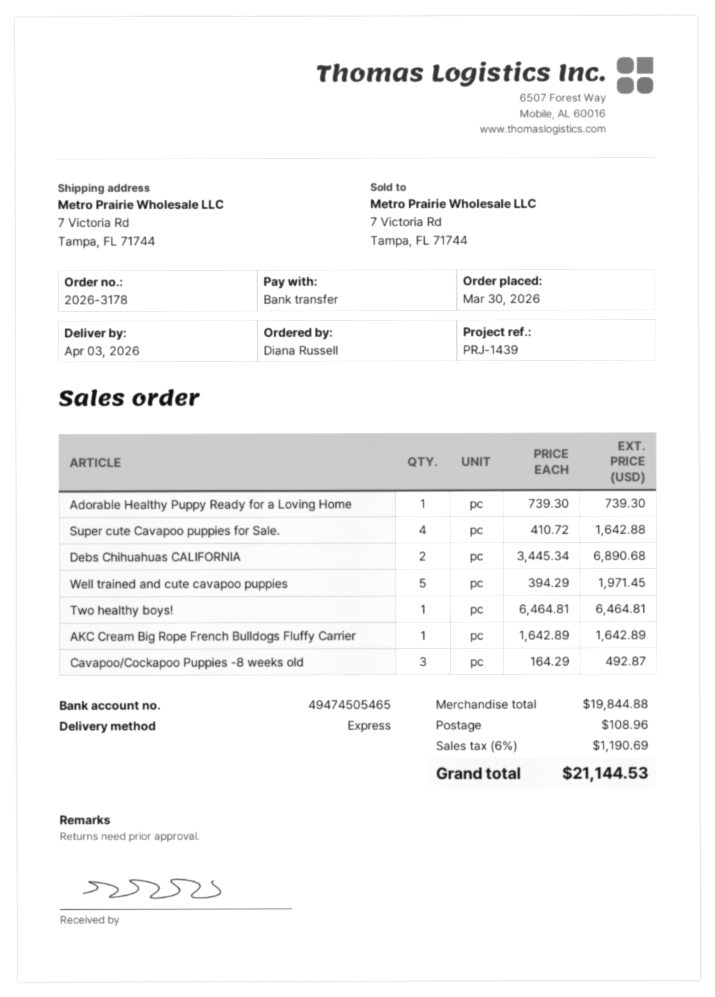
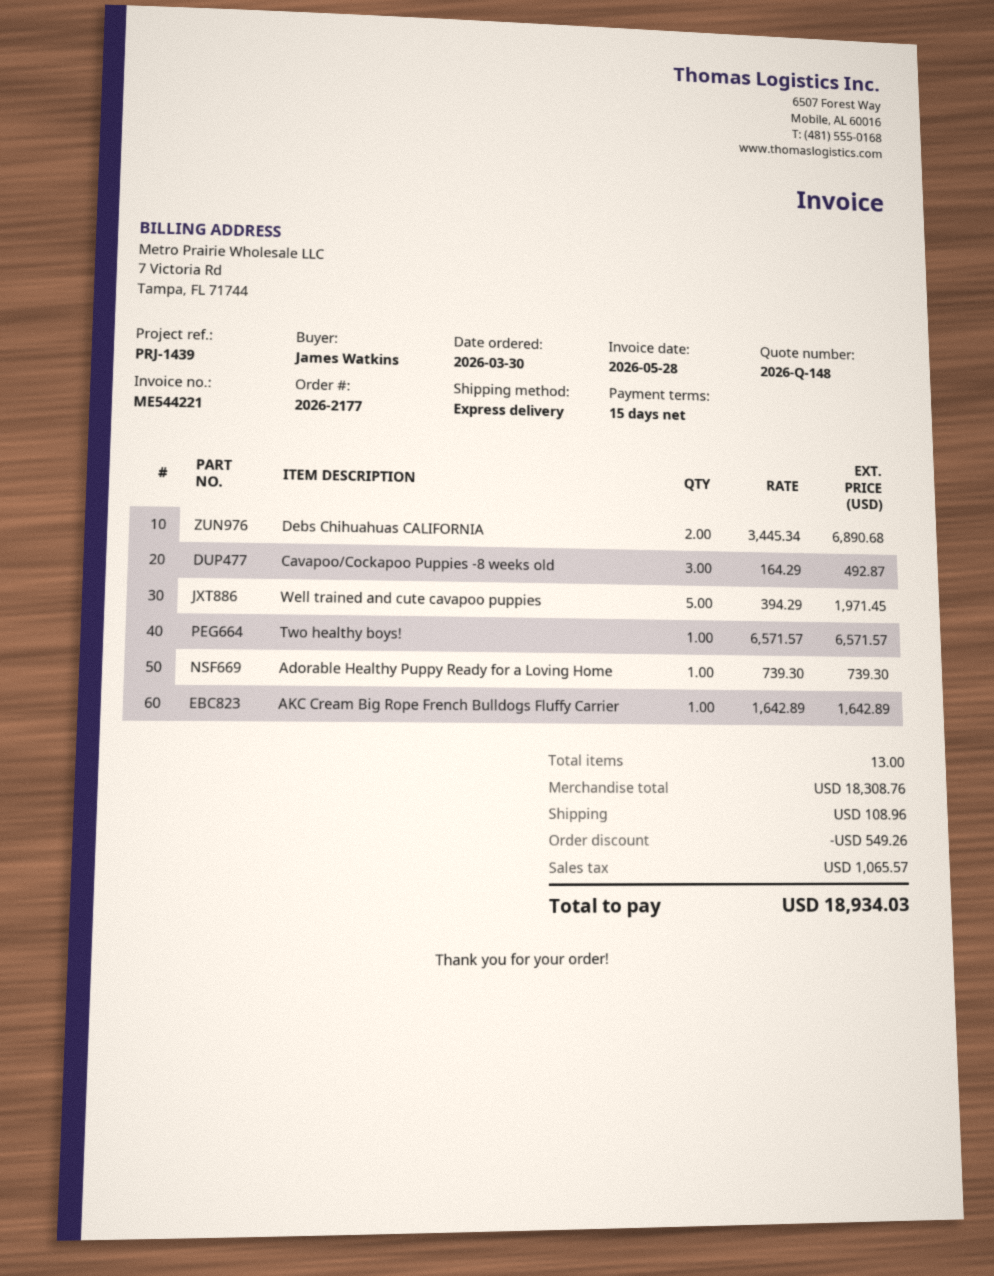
order number: 2026-3178 -> 2026-2177
ordered by: Diana Russell -> James Watkins
Super cute Cavapoo puppies for Sale.: 4 x 410.72 = 1642.88 -> none
Two healthy boys!: 1 x 6464.81 = 6464.81 -> 1 x 6571.57 = 6571.57
subtotal: 19844.88 -> 18308.76
discount: none -> 549.26
tax: 1190.69 -> 1065.57
total: 21144.53 -> 18934.03

